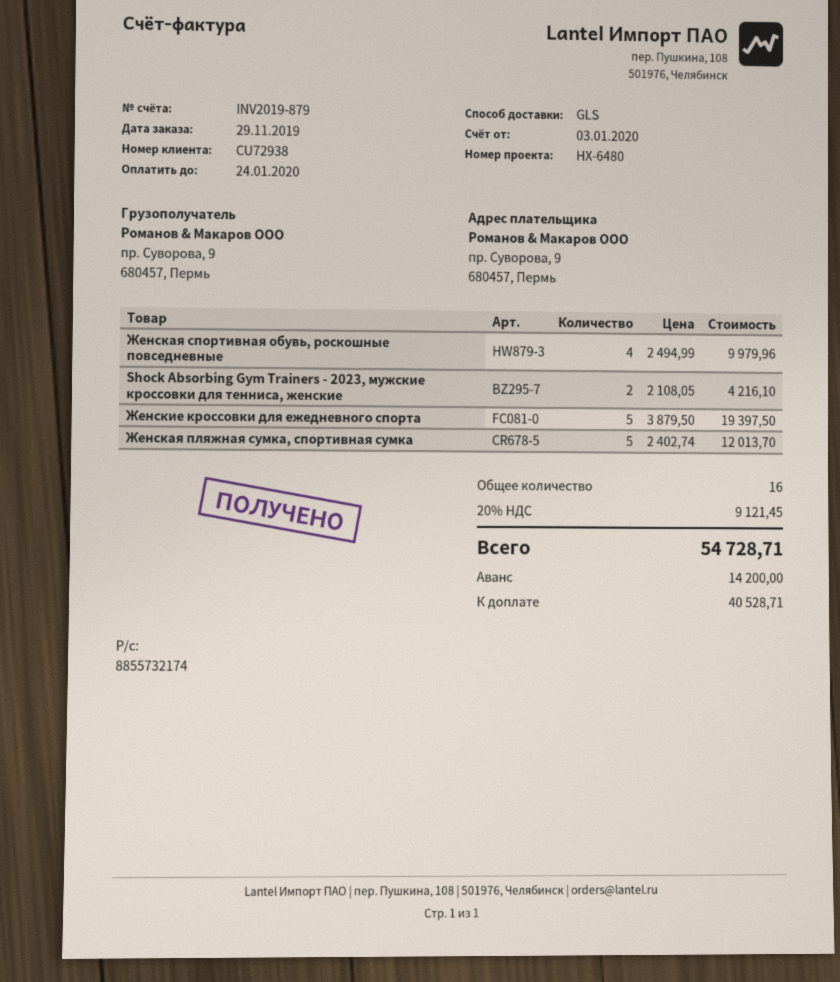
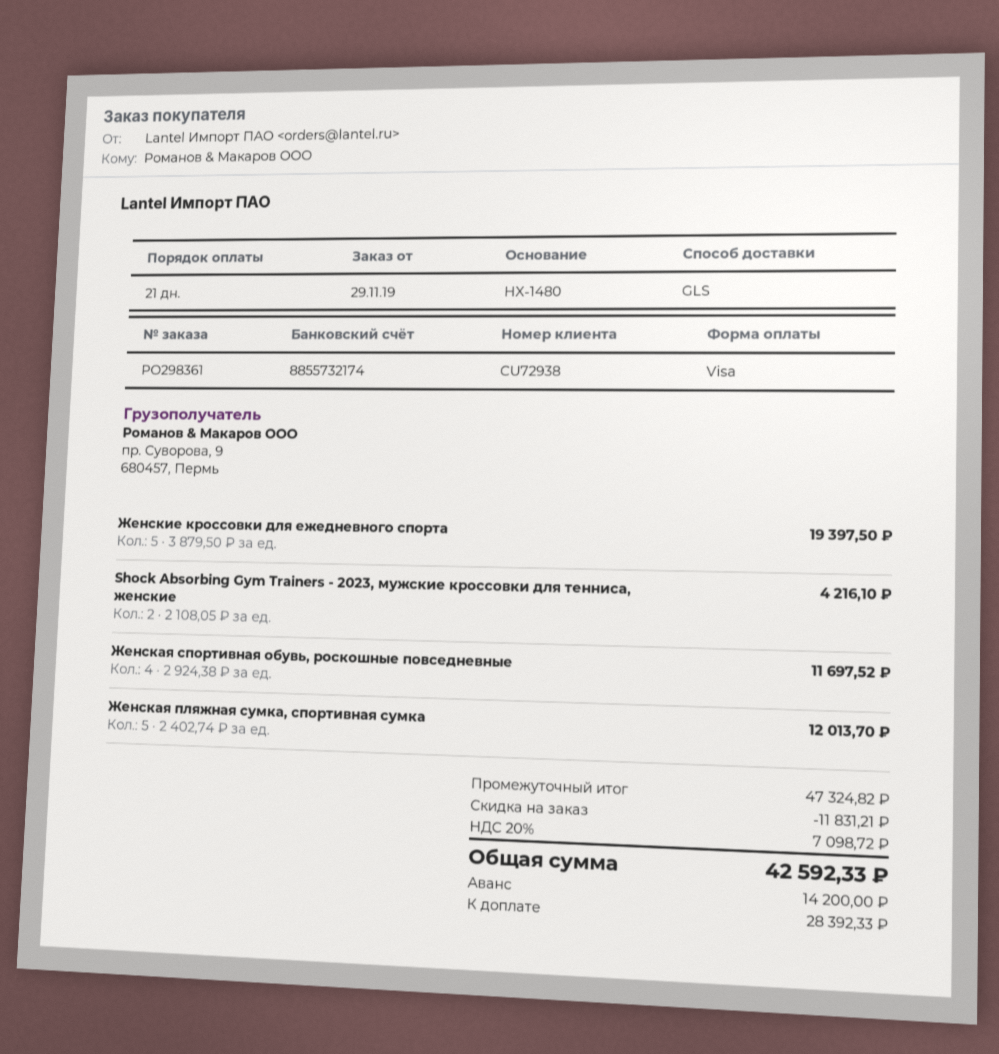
reference: HX-6480 -> HX-1480
Женская спортивная обувь, роскошные повседневные: 4 x 2494.99 = 9979.96 -> 4 x 2924.38 = 11697.52
discount: none -> 11831.21
tax: 20% = 9121.45 -> 20% = 7098.72
total: 54728.71 -> 42592.33
balance: 40528.71 -> 28392.33

